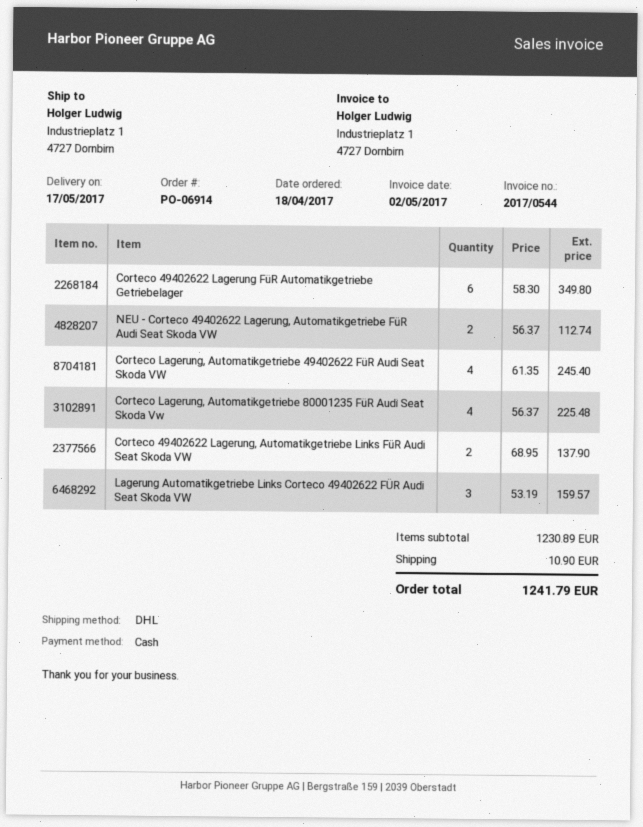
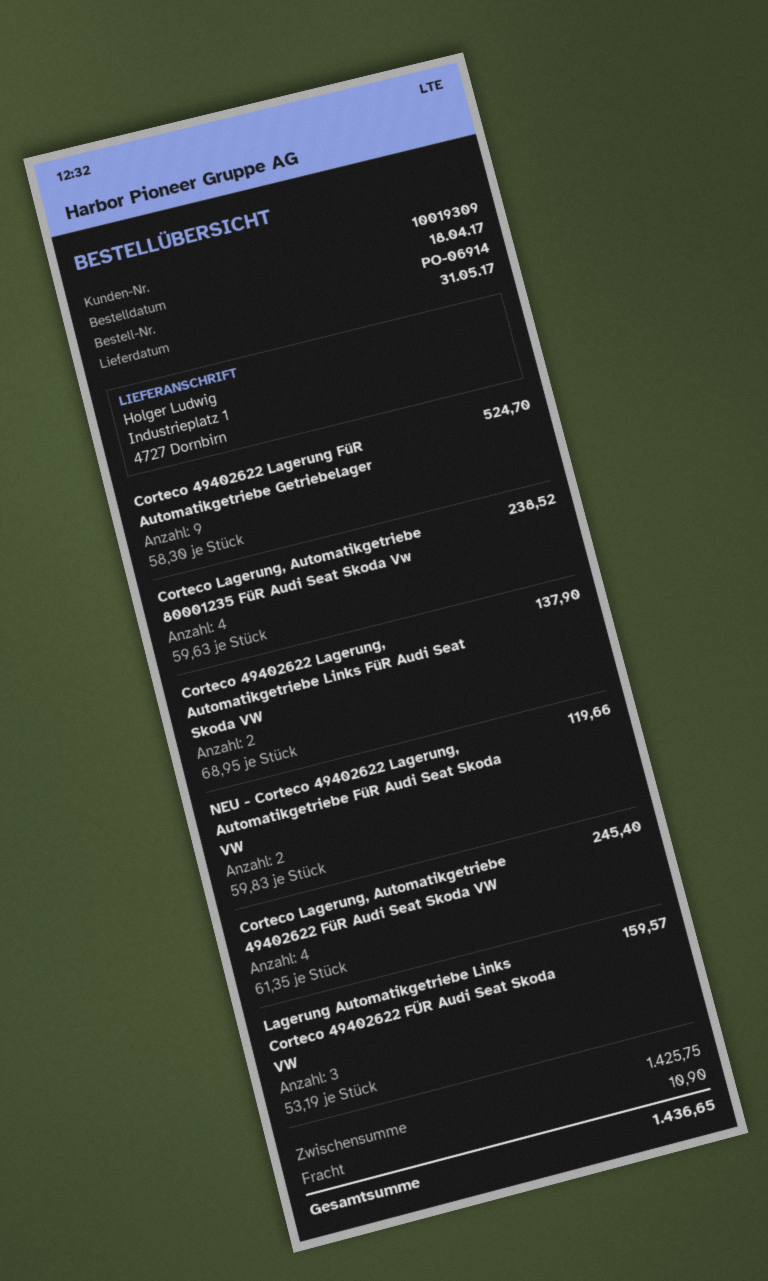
delivery date: 2017-05-17 -> 2017-05-31
Corteco 49402622 Lagerung FüR Automatikgetriebe Getriebelager: 6 x 58.30 = 349.80 -> 9 x 58.30 = 524.70
NEU - Corteco 49402622 Lagerung, Automatikgetriebe FüR Audi Seat Skoda VW: 2 x 56.37 = 112.74 -> 2 x 59.83 = 119.66
Corteco Lagerung, Automatikgetriebe 80001235 FüR Audi Seat Skoda Vw: 4 x 56.37 = 225.48 -> 4 x 59.63 = 238.52
subtotal: 1230.89 -> 1425.75
total: 1241.79 -> 1436.65

